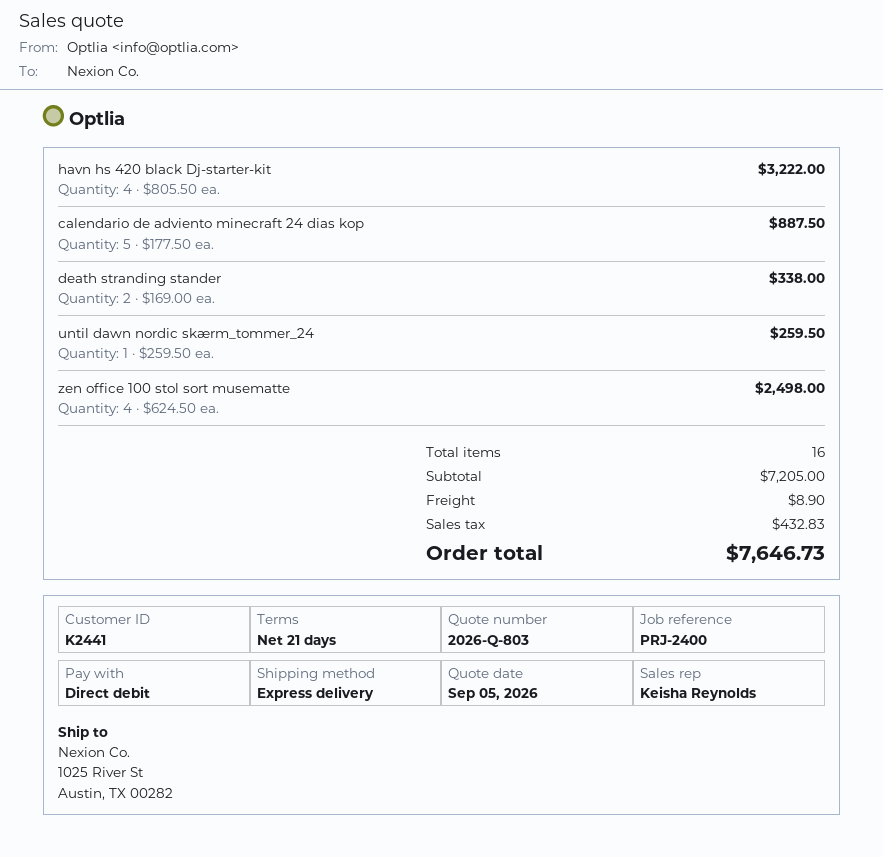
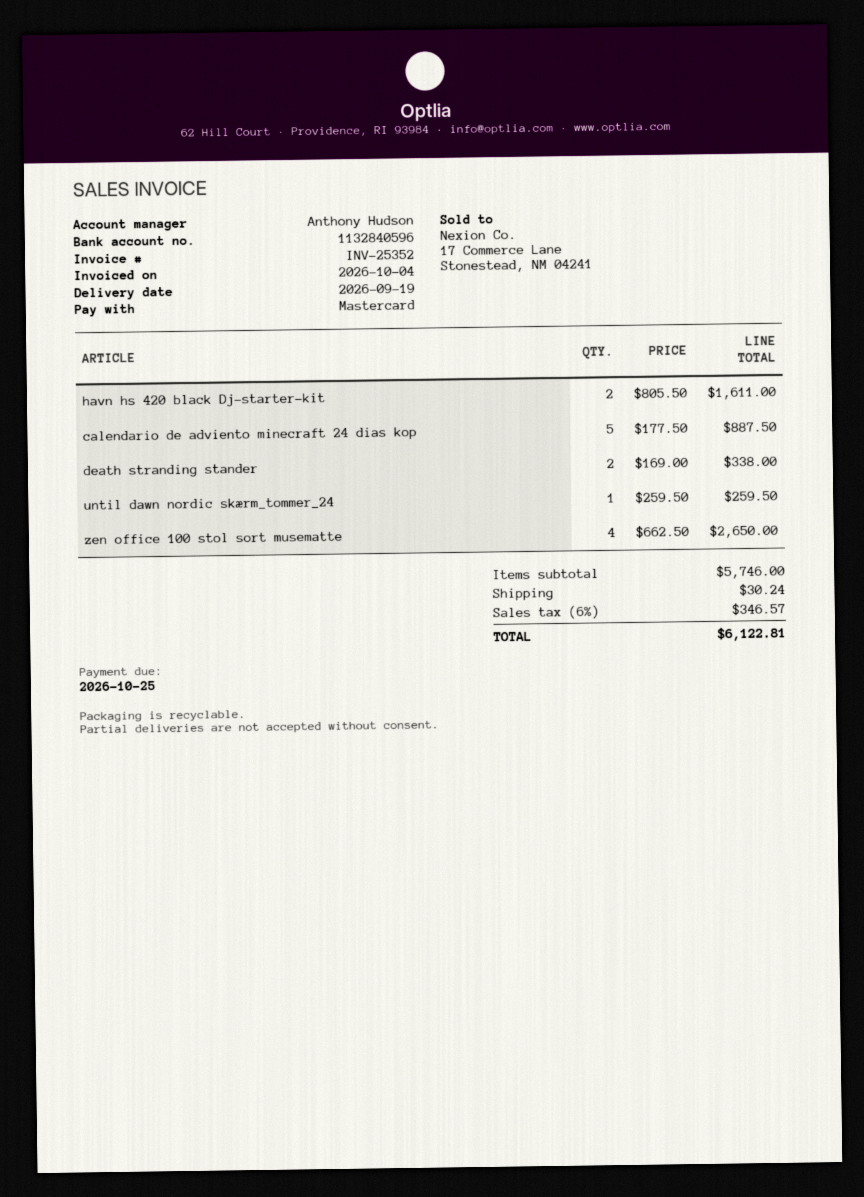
sales rep: Keisha Reynolds -> Anthony Hudson
payment method: direct debit -> Mastercard
havn hs 420 black Dj-starter-kit: 4 x 805.50 = 3222.00 -> 2 x 805.50 = 1611.00
zen office 100 stol sort musematte: 4 x 624.50 = 2498.00 -> 4 x 662.50 = 2650.00
subtotal: 7205.00 -> 5746.00
shipping: 8.90 -> 30.24
tax: 432.83 -> 346.57
total: 7646.73 -> 6122.81

